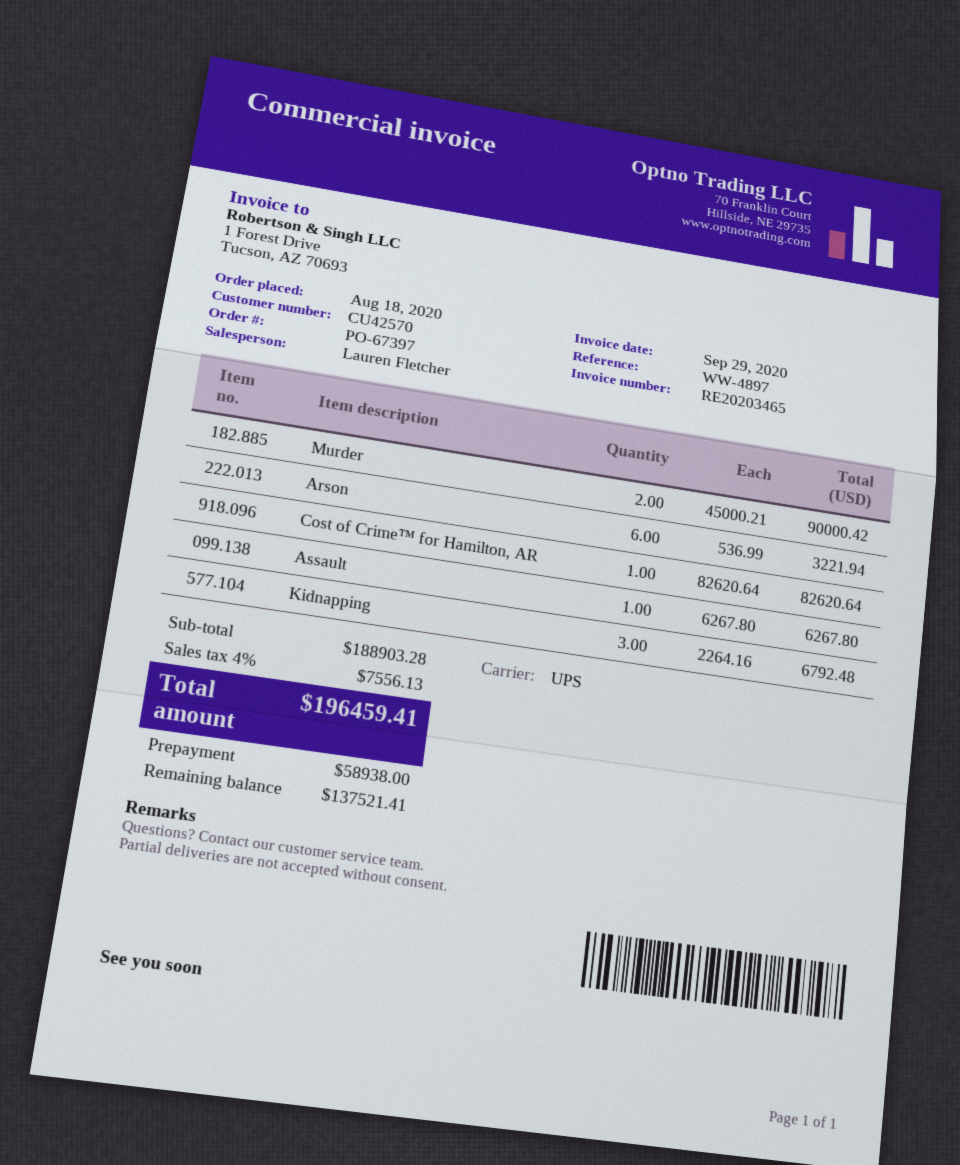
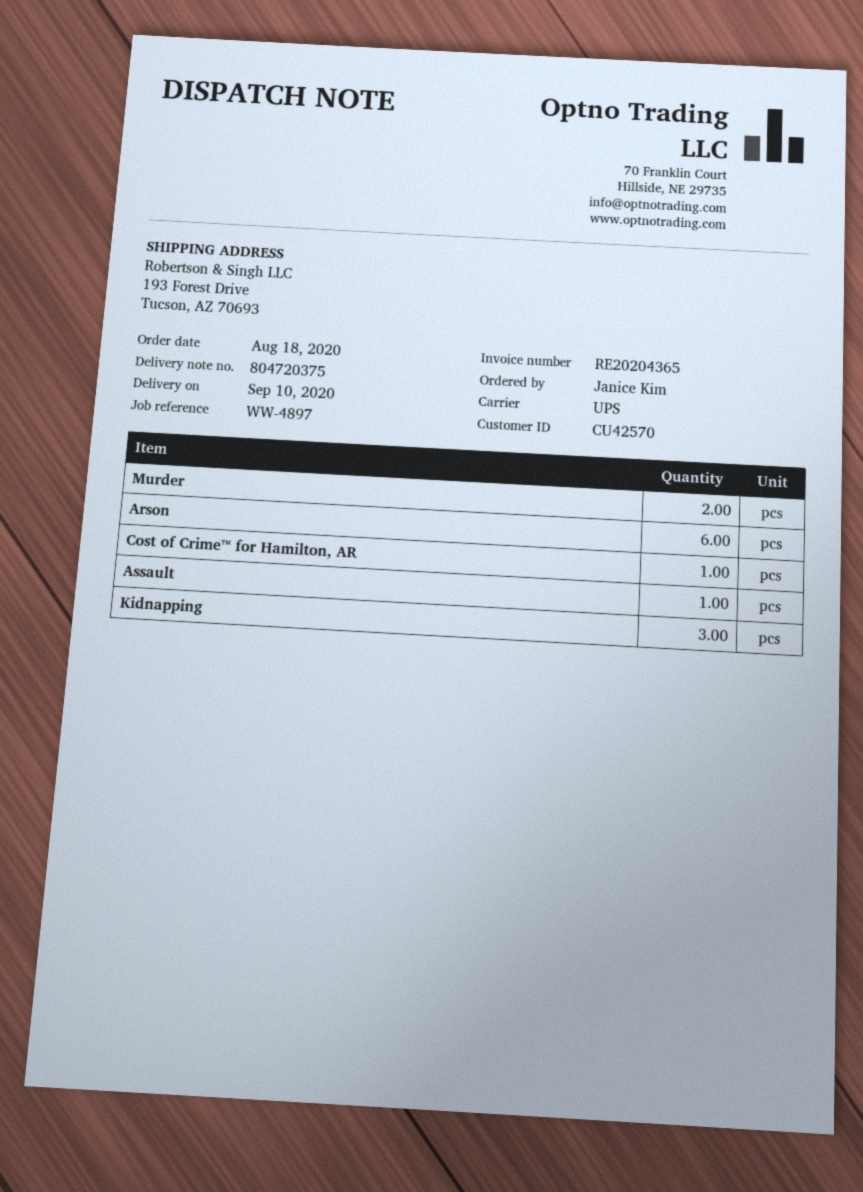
invoice number: RE20203465 -> RE20204365

